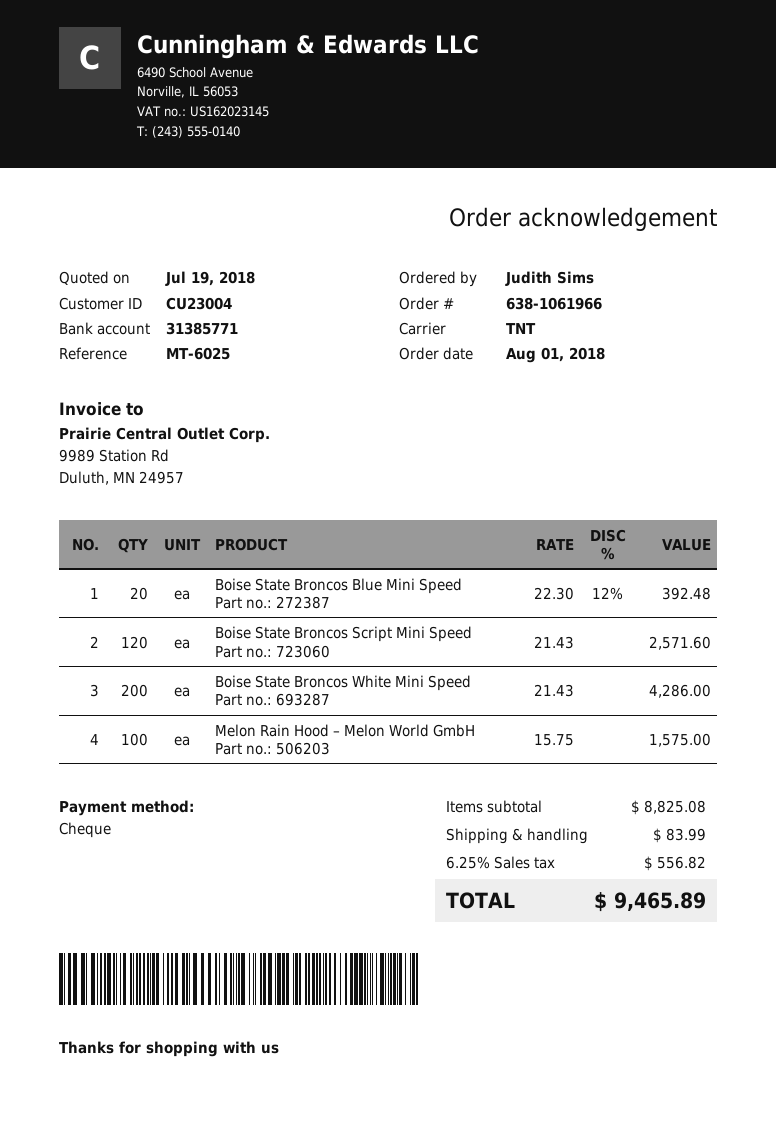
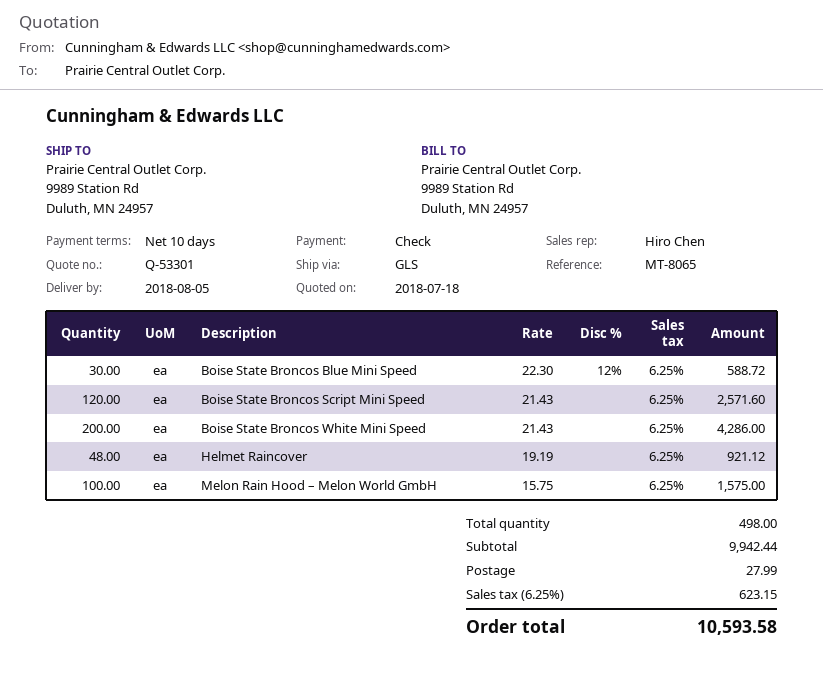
quote date: 2018-07-19 -> 2018-07-18
reference: MT-6025 -> MT-8065
shipping method: TNT -> GLS
Boise State Broncos Blue Mini Speed: 20 x 22.30 - 12% = 392.48 -> 30 x 22.30 - 12% = 588.72
Helmet Raincover: none -> 48 x 19.19 = 921.12
subtotal: 8825.08 -> 9942.44
shipping: 83.99 -> 27.99
tax: 6.25% = 556.82 -> 6.25% = 623.15
total: 9465.89 -> 10593.58

